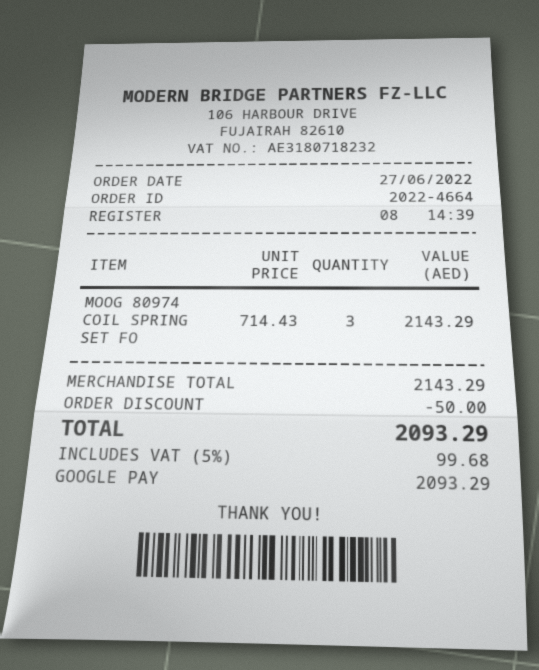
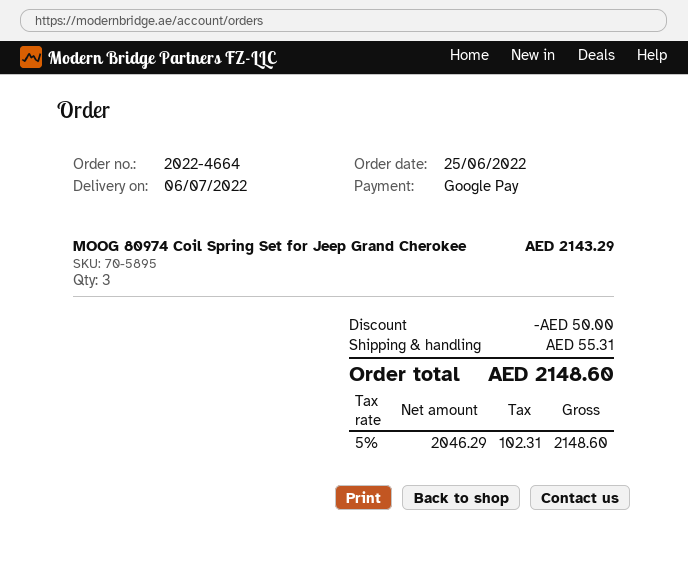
order date: 2022-06-27 -> 2022-06-25
shipping: none -> 55.31
tax: 5% = 99.68 -> 5% = 102.31
total: 2093.29 -> 2148.60

